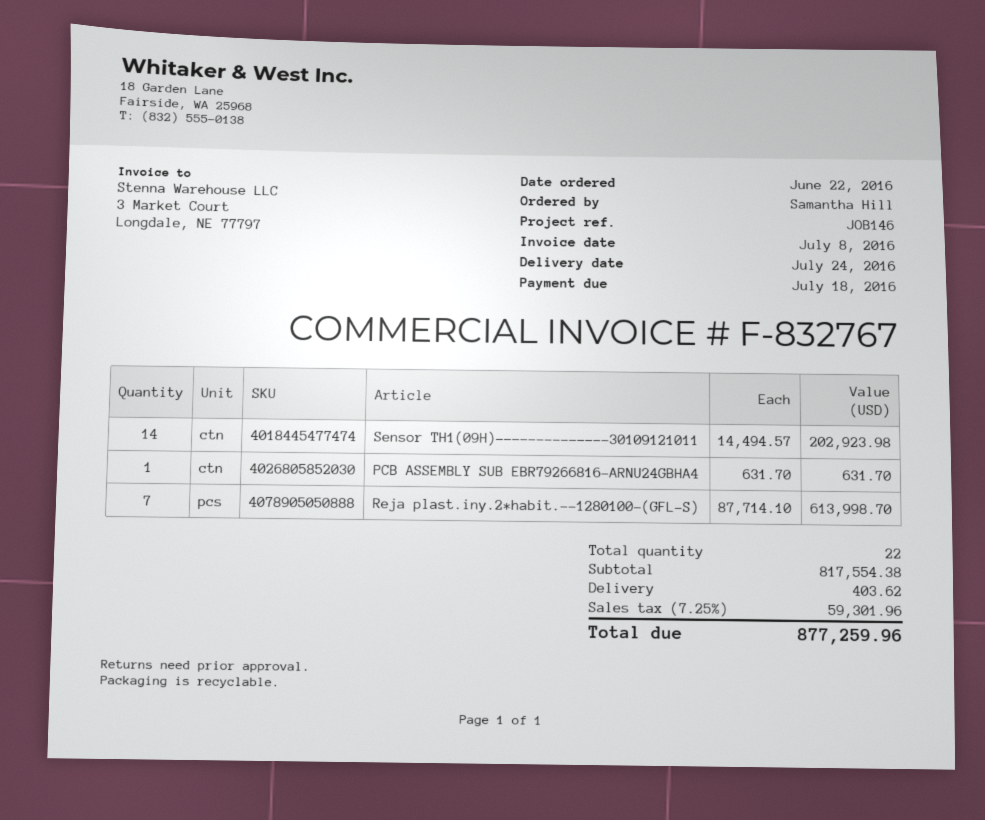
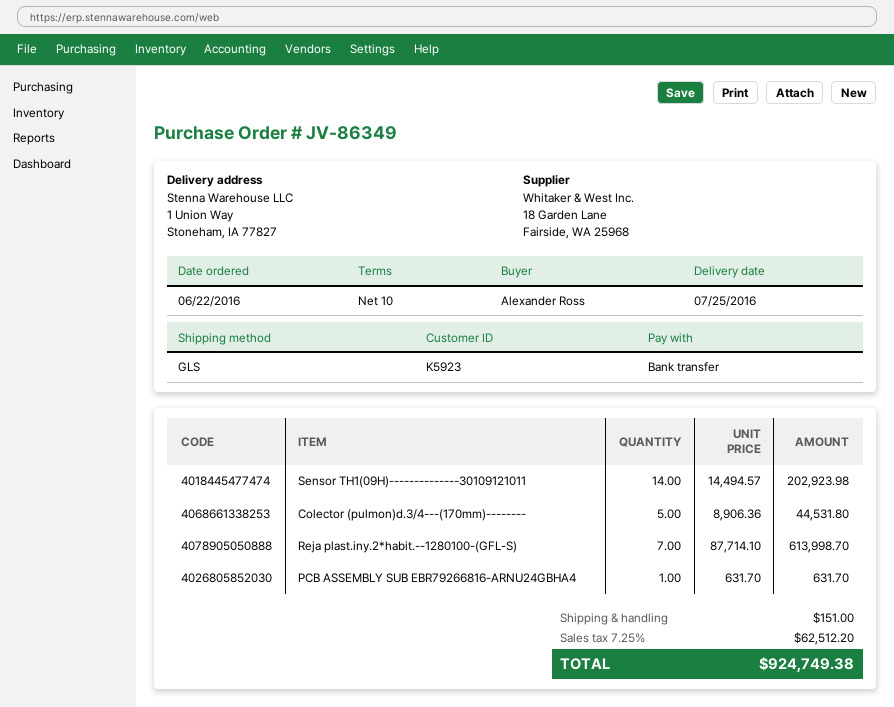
delivery date: 2016-07-24 -> 2016-07-25
ordered by: Samantha Hill -> Alexander Ross
Colector (pulmon)d.3/4---(170mm)--------: none -> 5 x 8906.36 = 44531.80
shipping: 403.62 -> 151.00
tax: 7.25% = 59301.96 -> 7.25% = 62512.20
total: 877259.96 -> 924749.38

